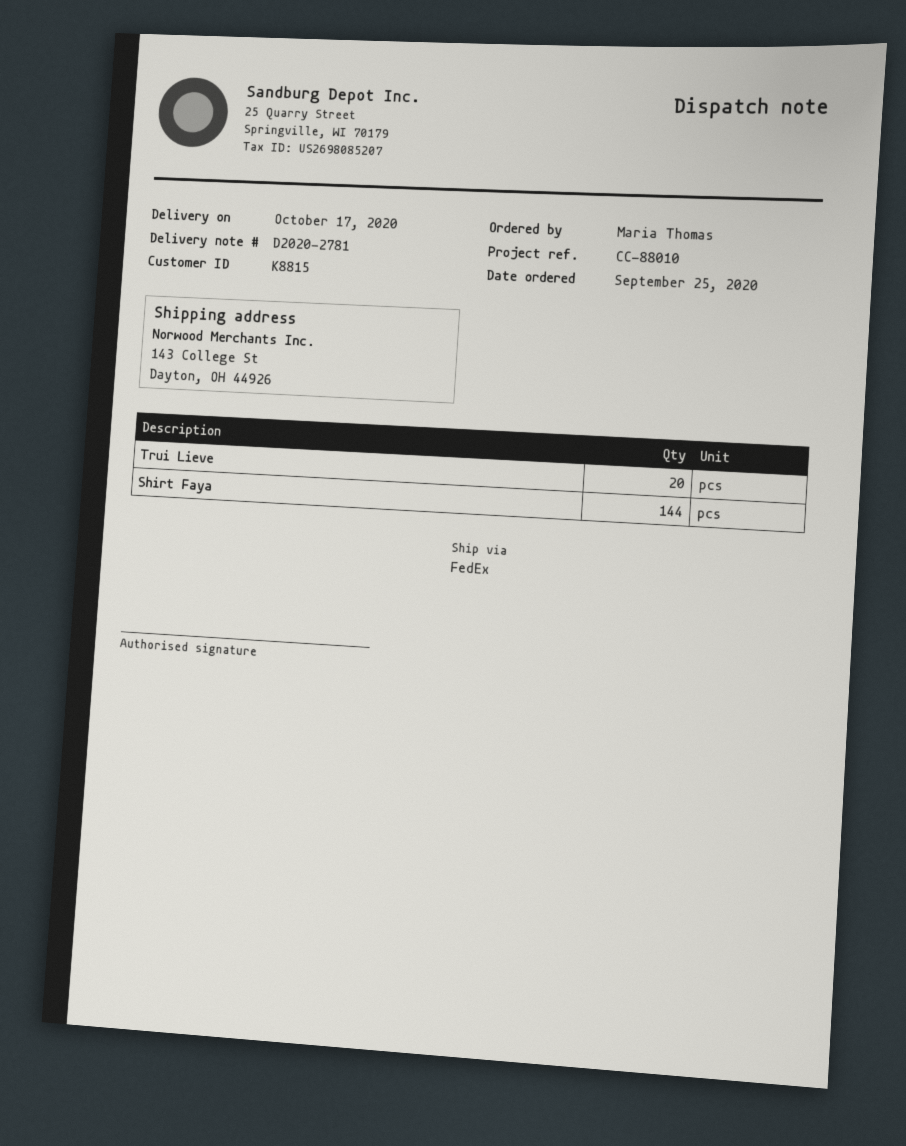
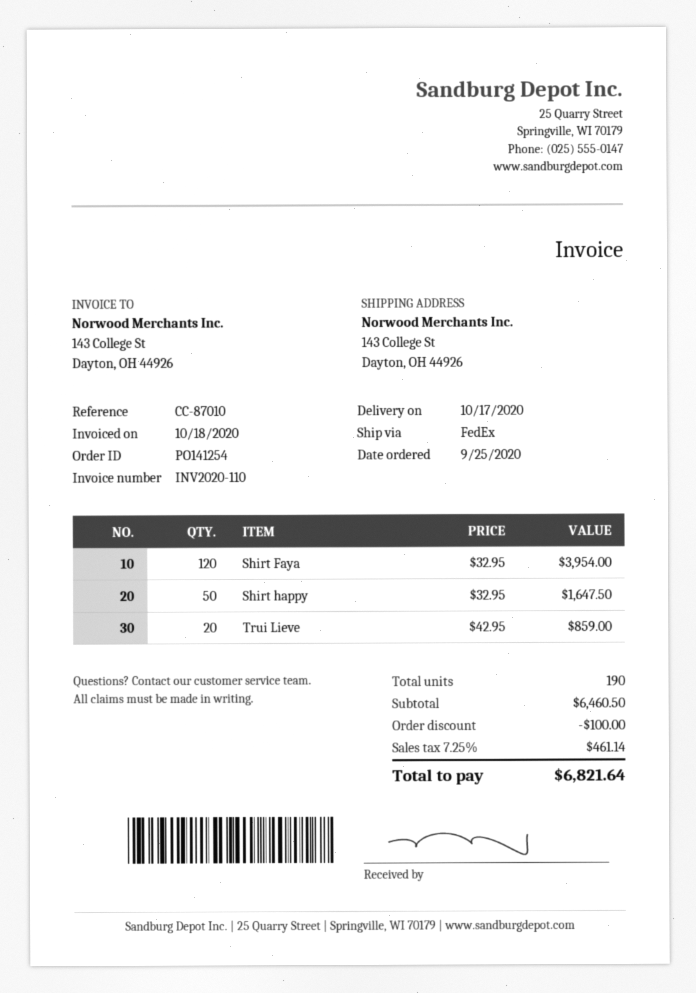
reference: CC-88010 -> CC-87010
Shirt Faya: 144 -> 120
Shirt happy: none -> 50

